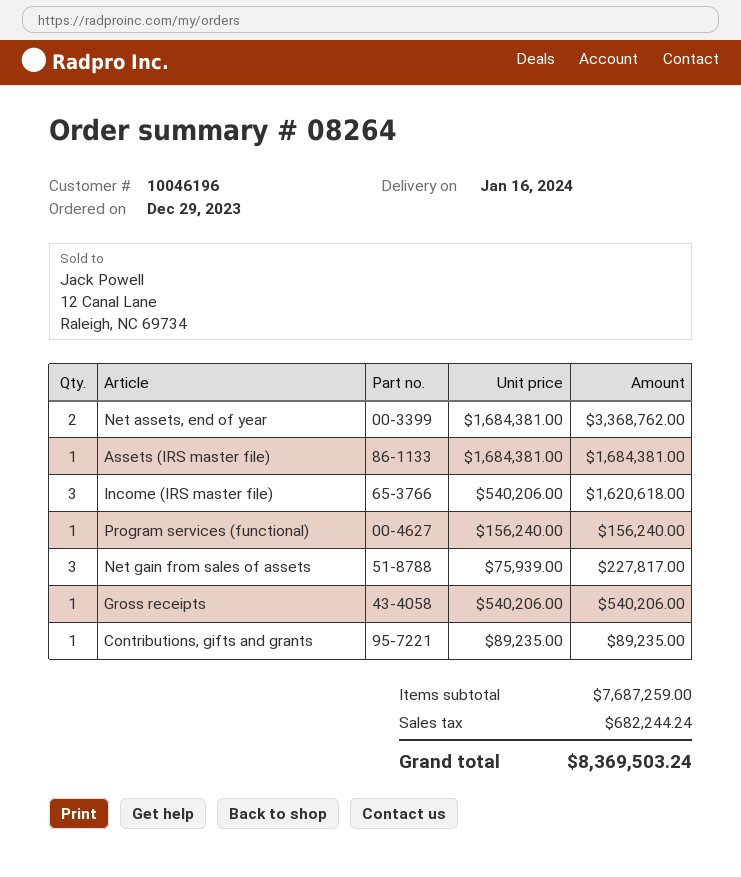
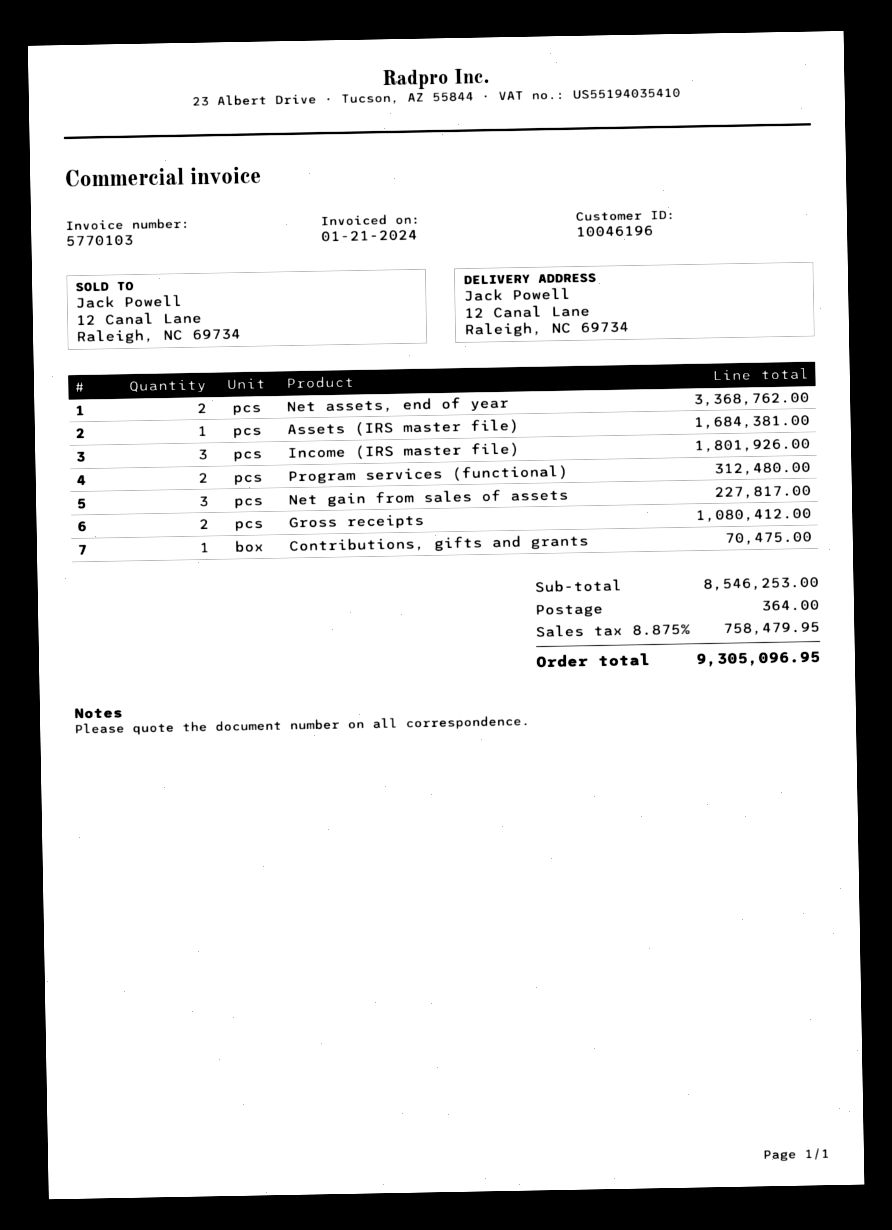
Income (IRS master file): 3 for 1620618.00 -> 3 for 1801926.00
Program services (functional): 1 for 156240.00 -> 2 for 312480.00
Gross receipts: 1 for 540206.00 -> 2 for 1080412.00
Contributions, gifts and grants: 1 for 89235.00 -> 1 for 70475.00
subtotal: 7687259.00 -> 8546253.00
shipping: none -> 364.00
tax: 682244.24 -> 758479.95
total: 8369503.24 -> 9305096.95

